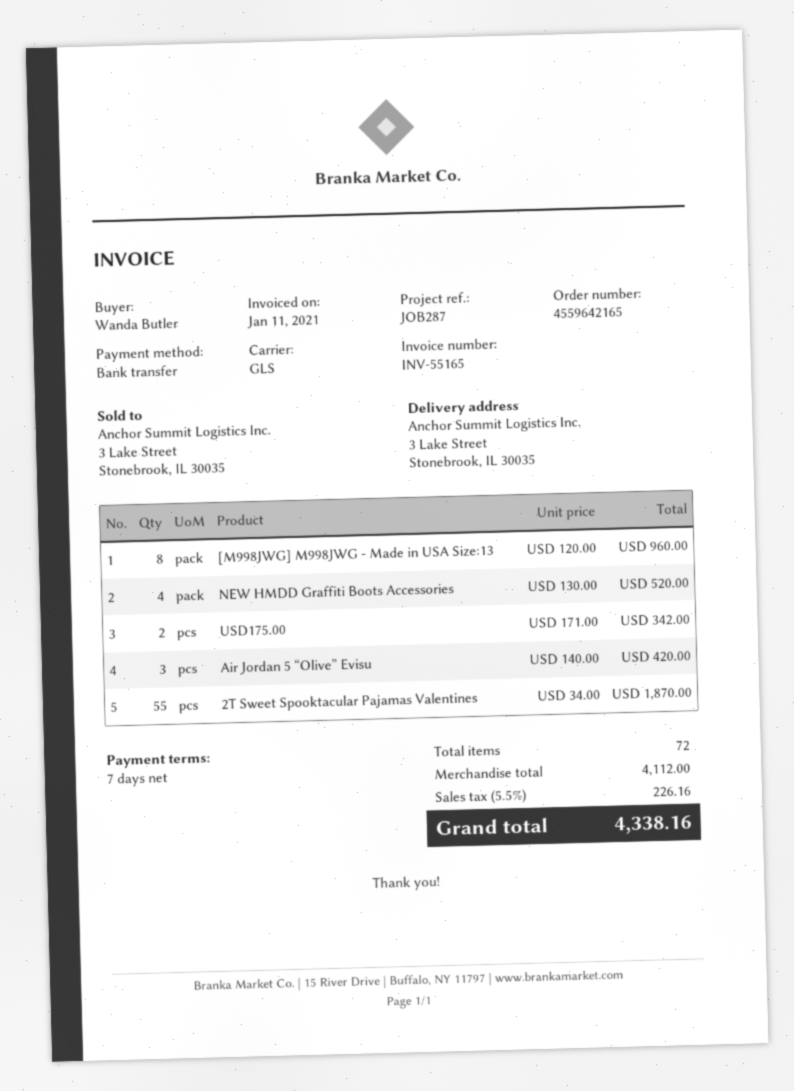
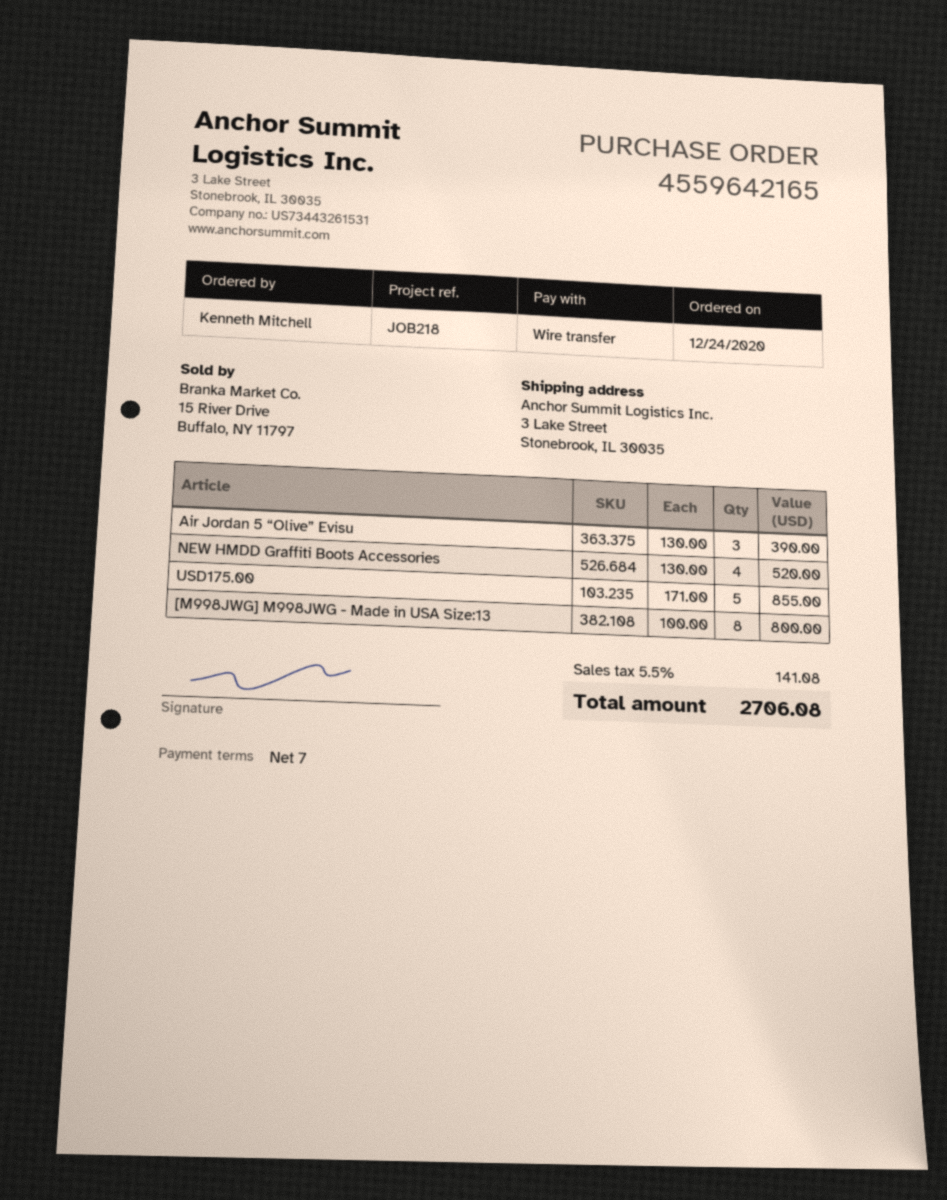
reference: JOB287 -> JOB218
ordered by: Wanda Butler -> Kenneth Mitchell
[M998JWG] M998JWG - Made in USA Size:13: 8 x 120.00 = 960.00 -> 8 x 100.00 = 800.00
USD175.00: 2 x 171.00 = 342.00 -> 5 x 171.00 = 855.00
Air Jordan 5 “Olive” Evisu: 3 x 140.00 = 420.00 -> 3 x 130.00 = 390.00
2T Sweet Spooktacular Pajamas Valentines: 55 x 34.00 = 1870.00 -> none
tax: 5.5% = 226.16 -> 5.5% = 141.08
total: 4338.16 -> 2706.08

